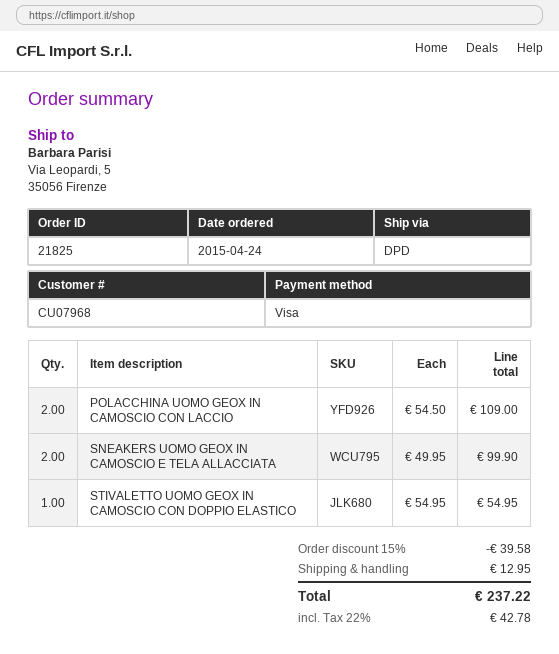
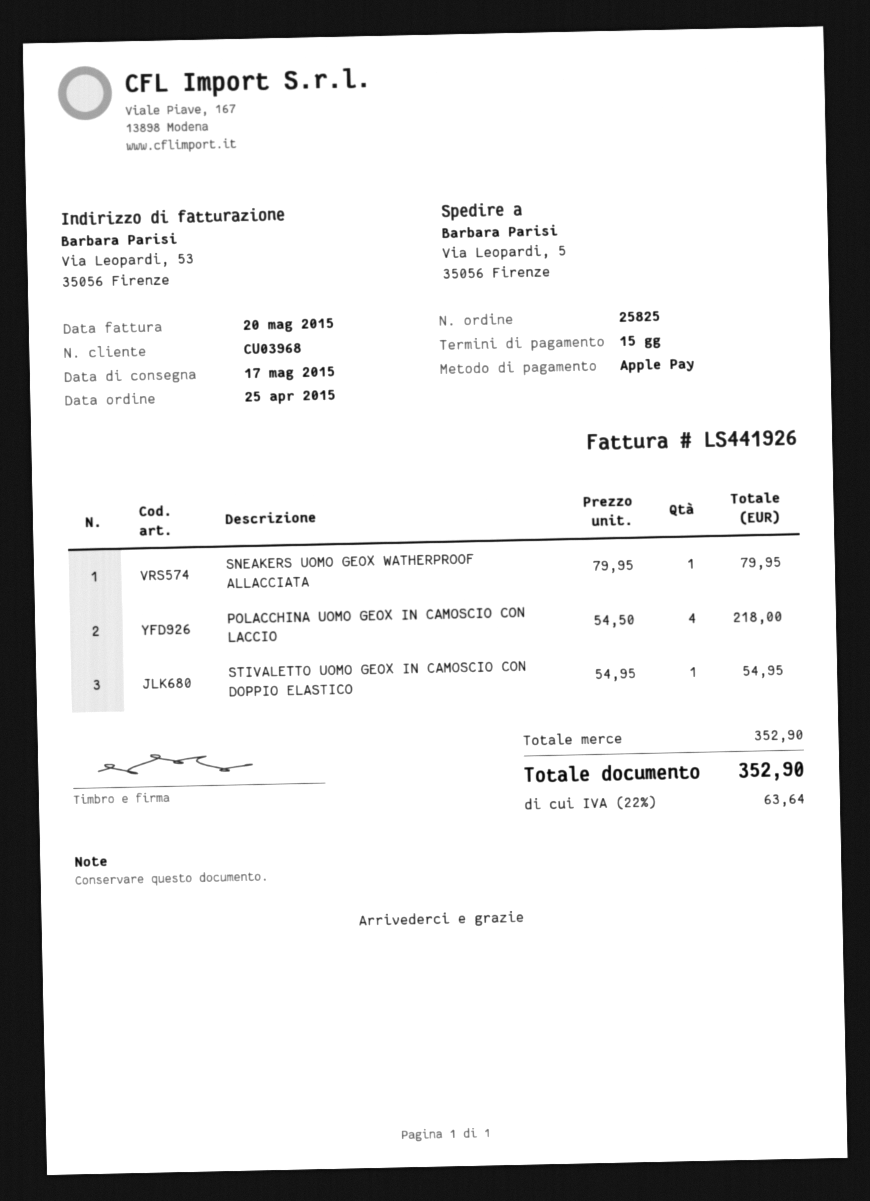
order number: 21825 -> 25825
order date: 2015-04-24 -> 2015-04-25
customer number: CU07968 -> CU03968
payment method: Visa -> Apple Pay
POLACCHINA UOMO GEOX IN CAMOSCIO CON LACCIO: 2 x 54.50 = 109.00 -> 4 x 54.50 = 218.00
SNEAKERS UOMO GEOX IN CAMOSCIO E TELA ALLACCIATA: 2 x 49.95 = 99.90 -> none
SNEAKERS UOMO GEOX WATHERPROOF ALLACCIATA: none -> 1 x 79.95 = 79.95
discount: 15% = 39.58 -> none
shipping: 12.95 -> none
tax: 22% = 42.78 -> 22% = 63.64
total: 237.22 -> 352.90

